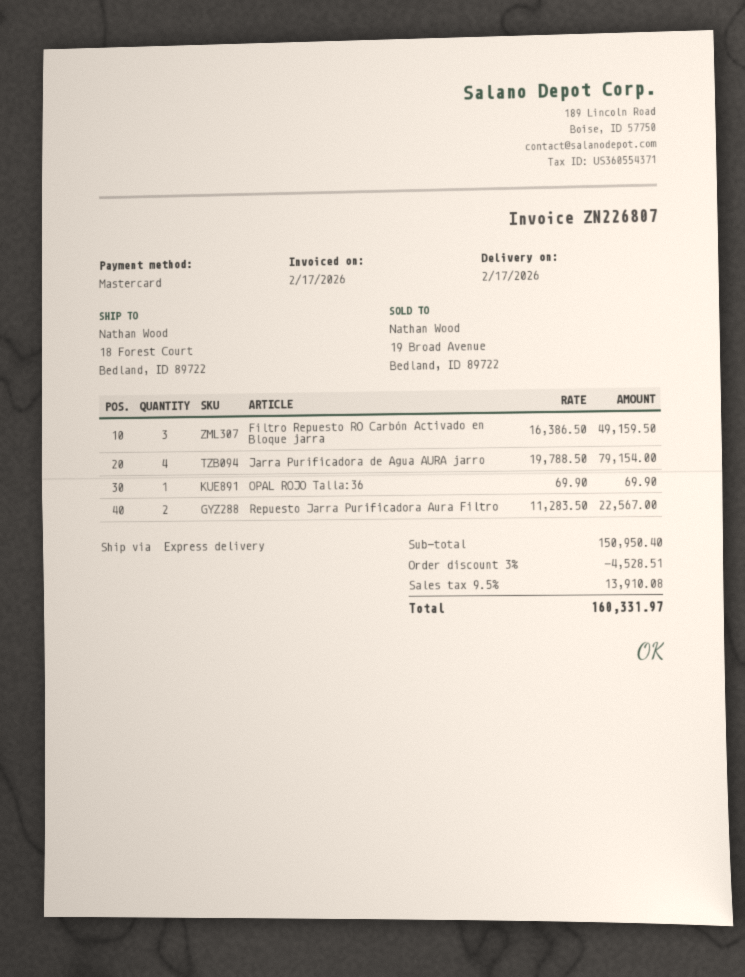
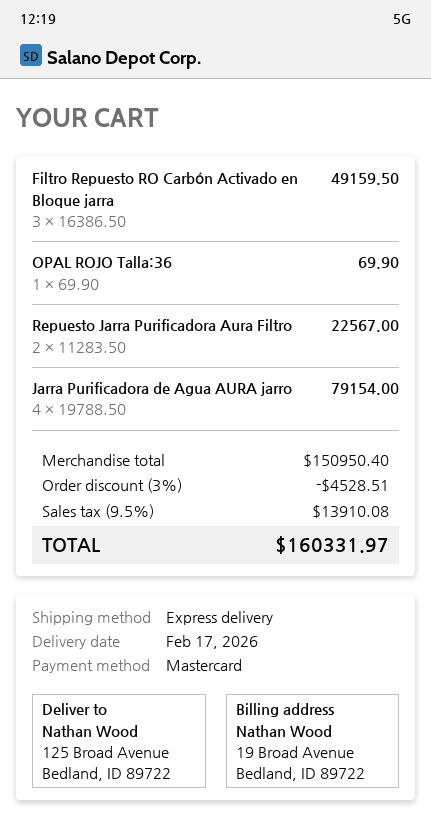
ship to: 18 Forest Court, Bedland, ID 89722 -> 125 Broad Avenue, Bedland, ID 89722

